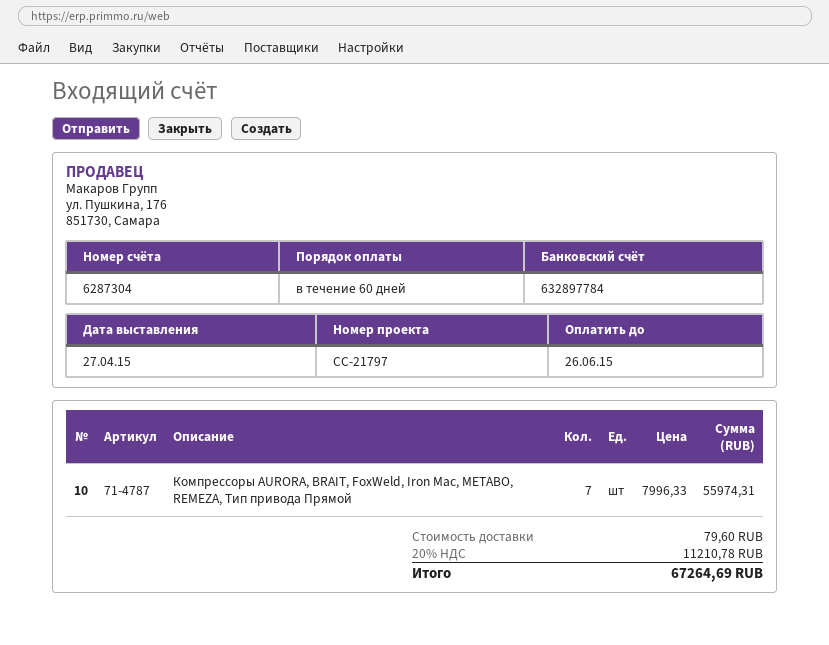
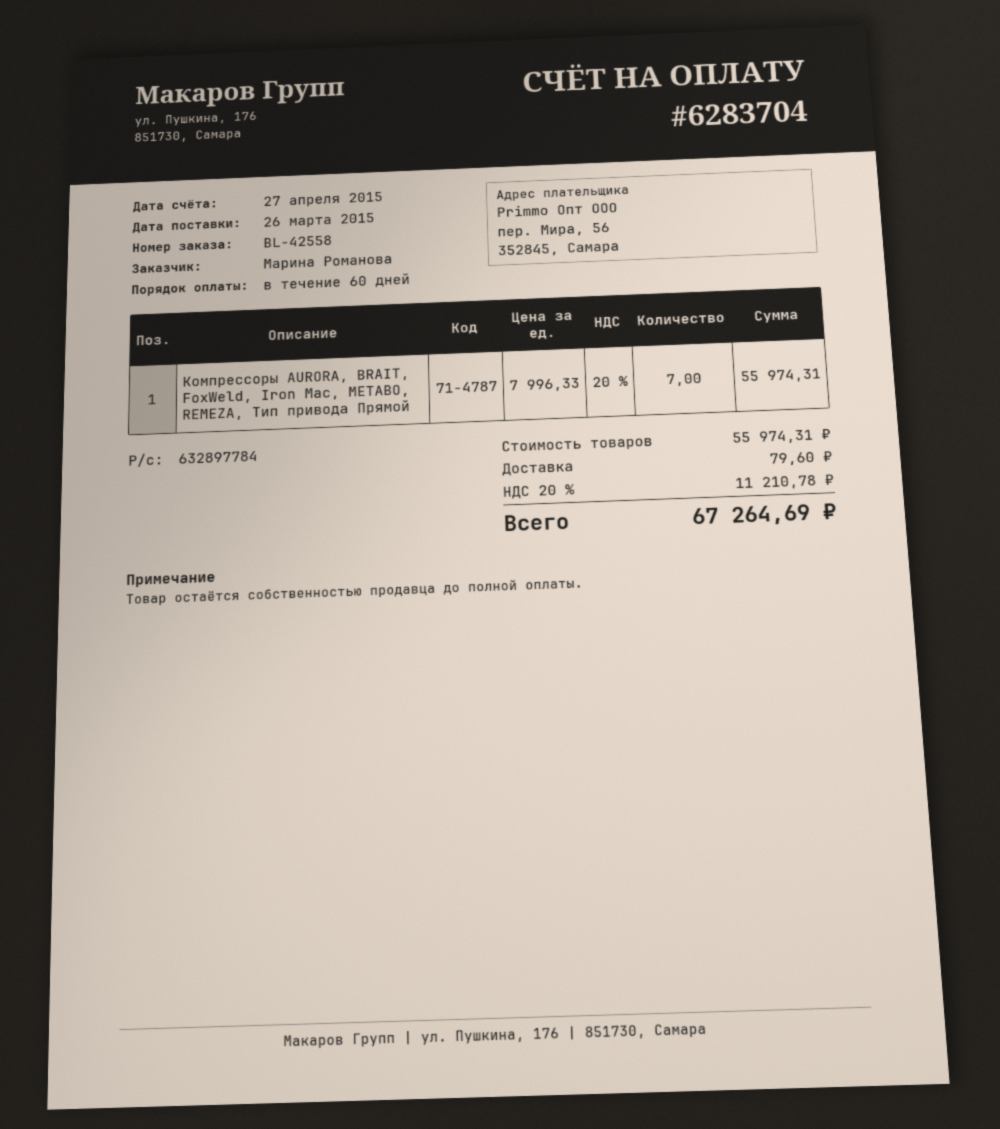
invoice number: 6287304 -> 6283704

